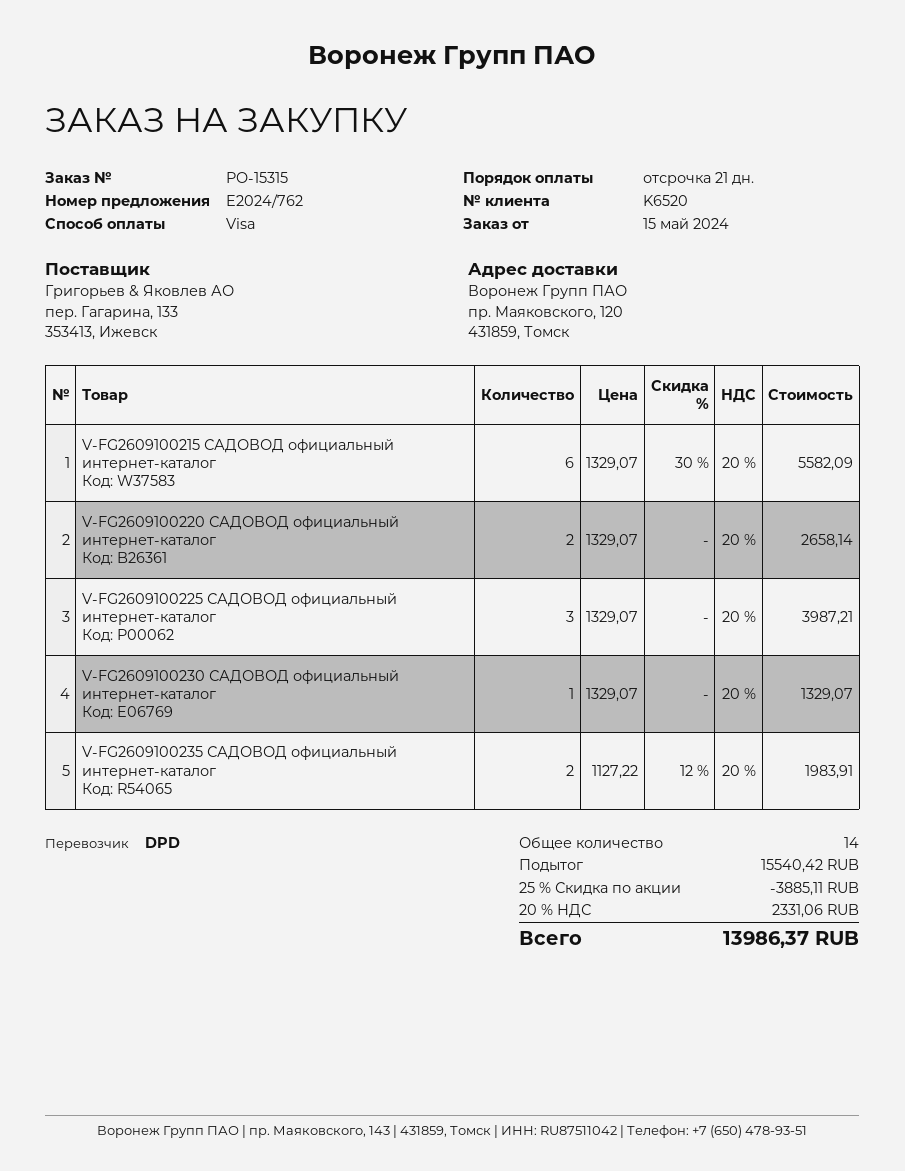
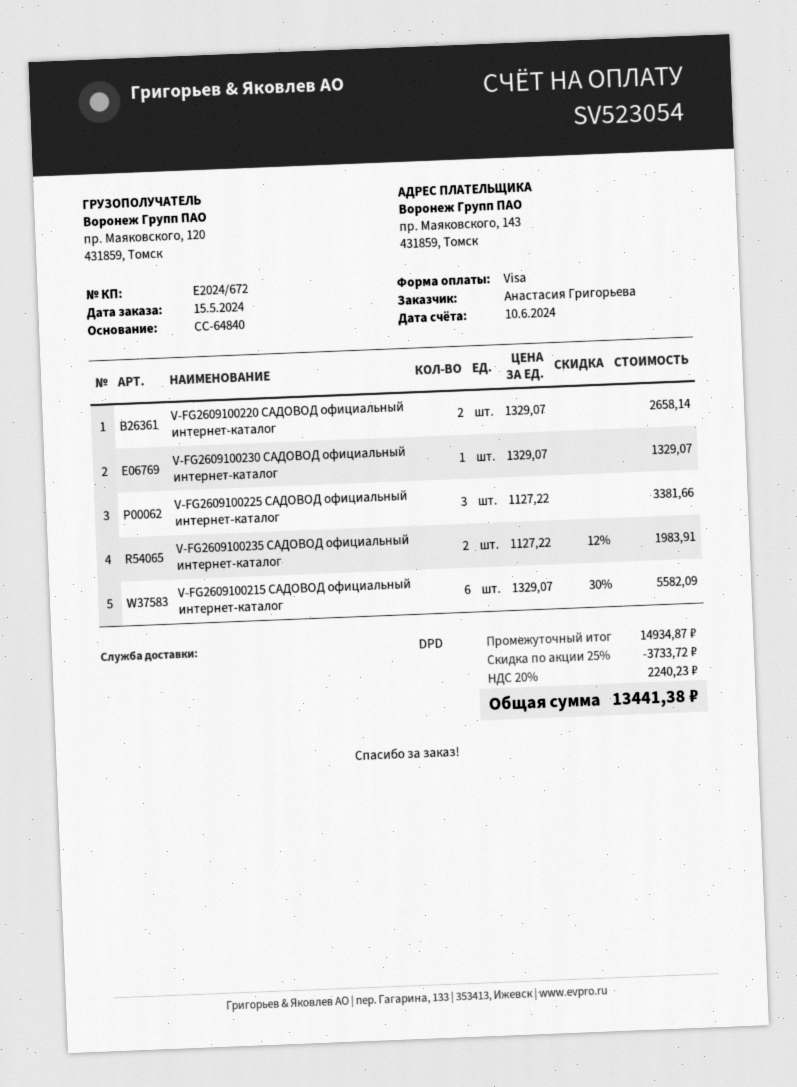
quote number: E2024/762 -> E2024/672
V-FG2609100225 САДОВОД официальный интернет-каталог: 3 x 1329.07 = 3987.21 -> 3 x 1127.22 = 3381.66
subtotal: 15540.42 -> 14934.87
discount: 25% = 3885.11 -> 25% = 3733.72
tax: 20% = 2331.06 -> 20% = 2240.23
total: 13986.37 -> 13441.38

